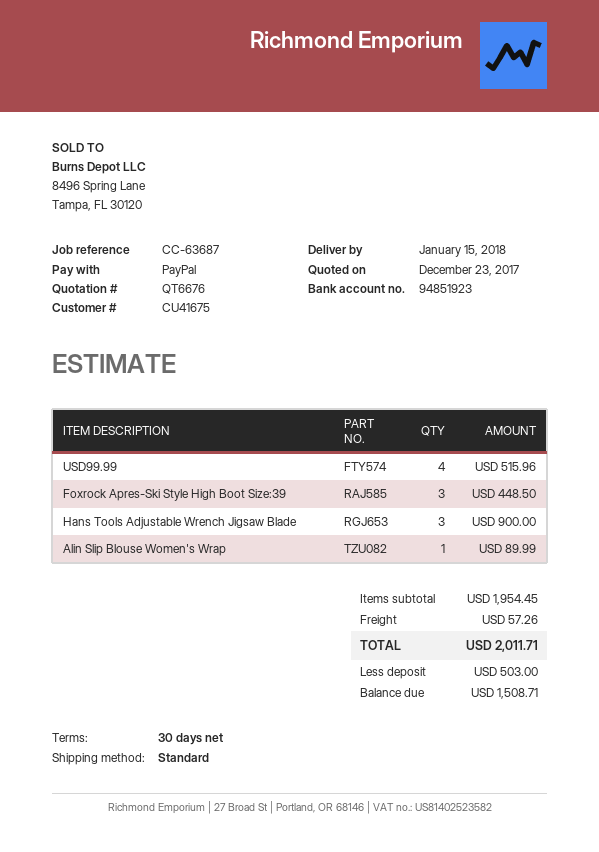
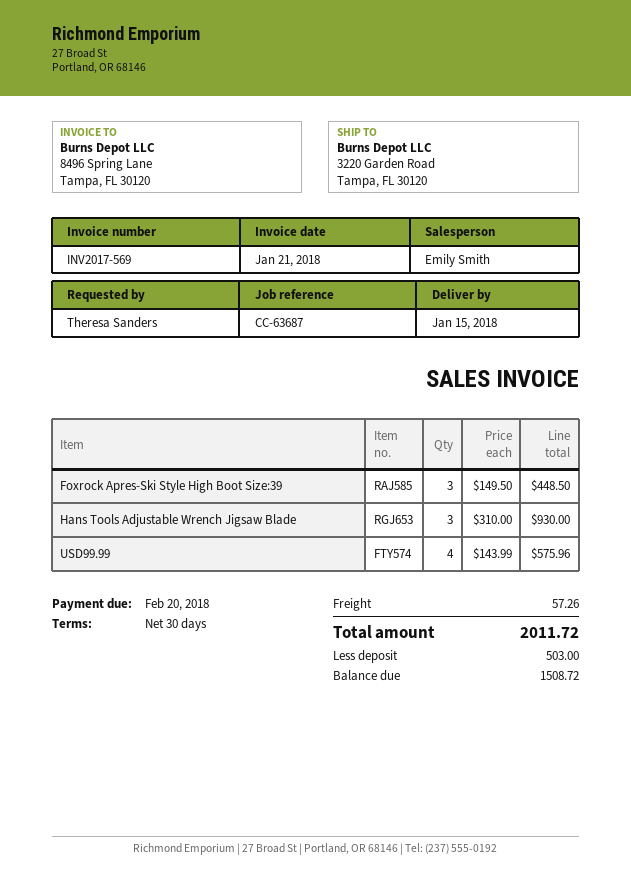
USD99.99: 4 for 515.96 -> 4 for 575.96
Hans Tools Adjustable Wrench Jigsaw Blade: 3 for 900.00 -> 3 for 930.00
Alin Slip Blouse Women's Wrap: 1 for 89.99 -> none
total: 2011.71 -> 2011.72
balance: 1508.71 -> 1508.72

